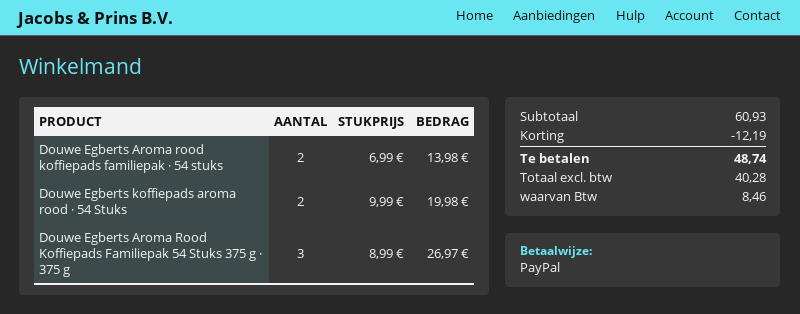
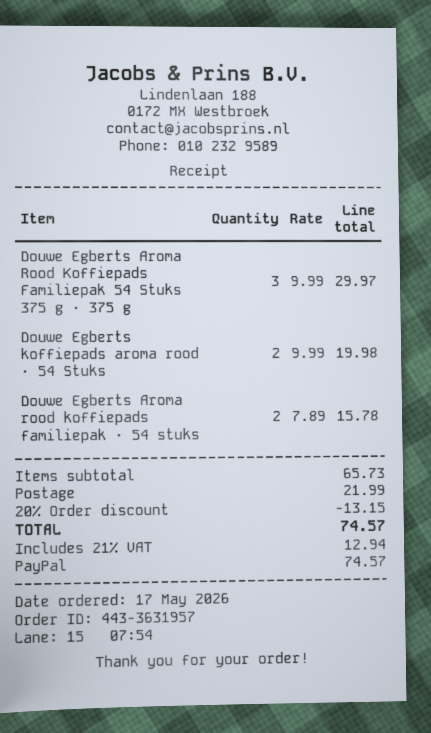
Douwe Egberts Aroma rood koffiepads familiepak · 54 stuks: 2 x 6.99 = 13.98 -> 2 x 7.89 = 15.78
Douwe Egberts Aroma Rood Koffiepads Familiepak 54 Stuks 375 g · 375 g: 3 x 8.99 = 26.97 -> 3 x 9.99 = 29.97
subtotal: 60.93 -> 65.73
discount: 12.19 -> 13.15
shipping: none -> 21.99
tax: 8.46 -> 12.94
total: 48.74 -> 74.57

